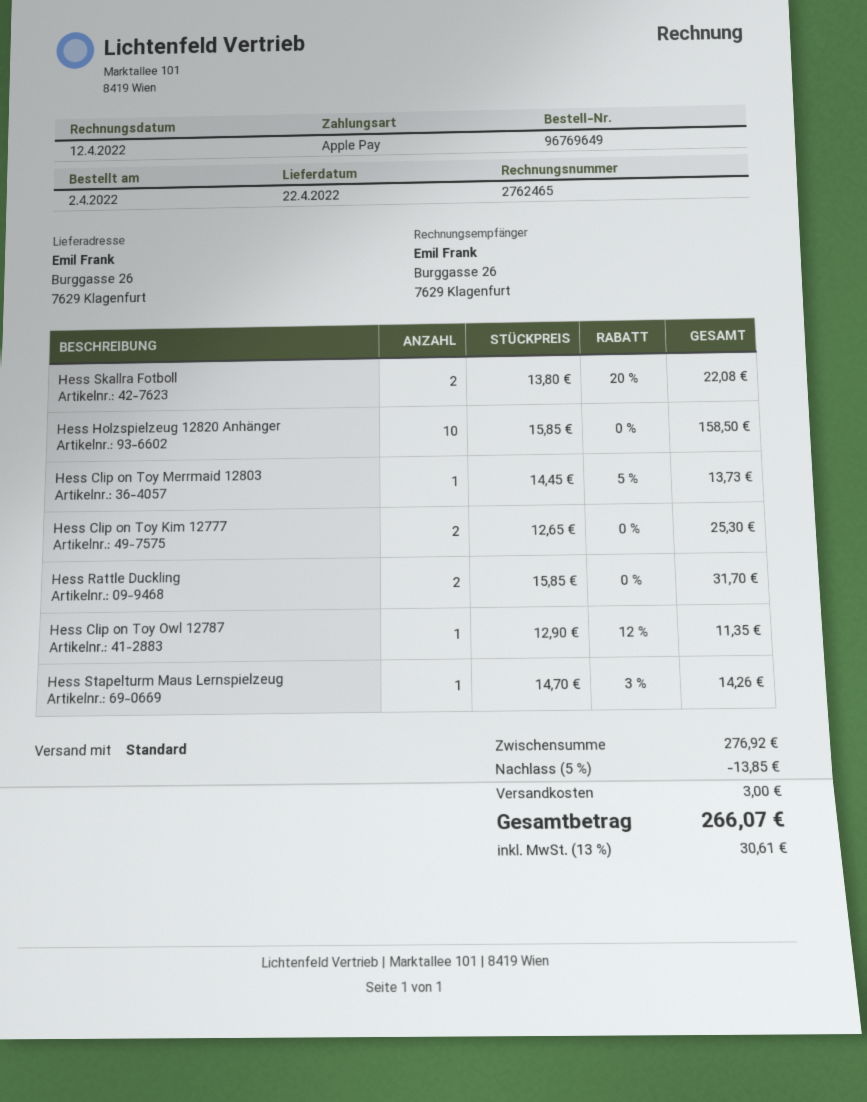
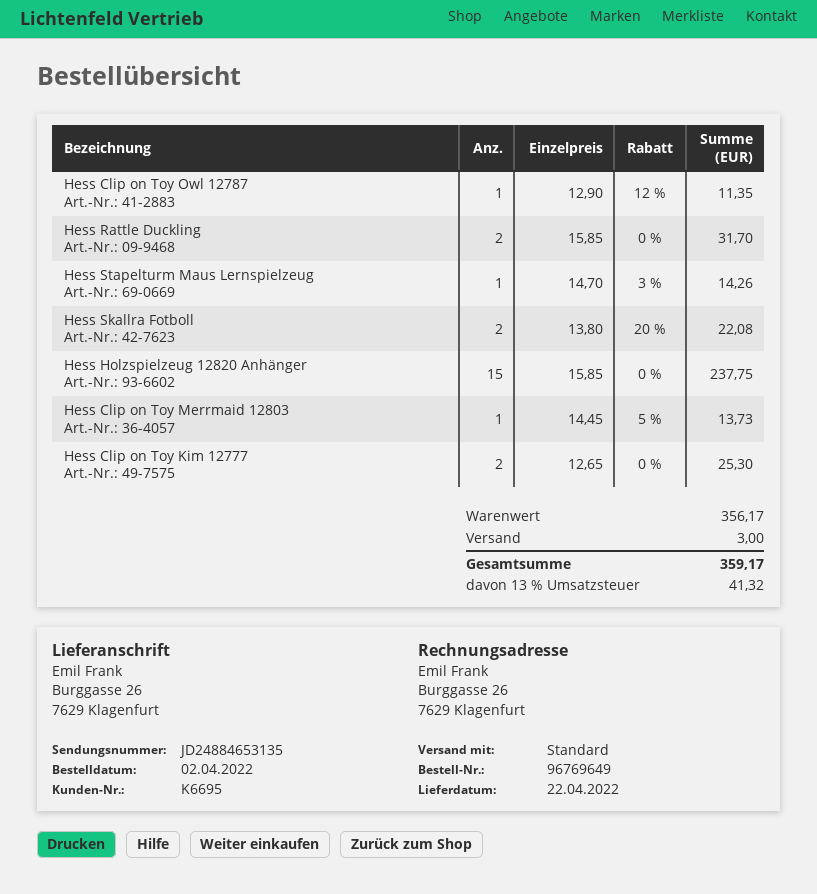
Hess Holzspielzeug 12820 Anhänger: 10 x 15.85 = 158.50 -> 15 x 15.85 = 237.75
subtotal: 276.92 -> 356.17
discount: 5% = 13.85 -> none
tax: 13% = 30.61 -> 13% = 41.32
total: 266.07 -> 359.17

